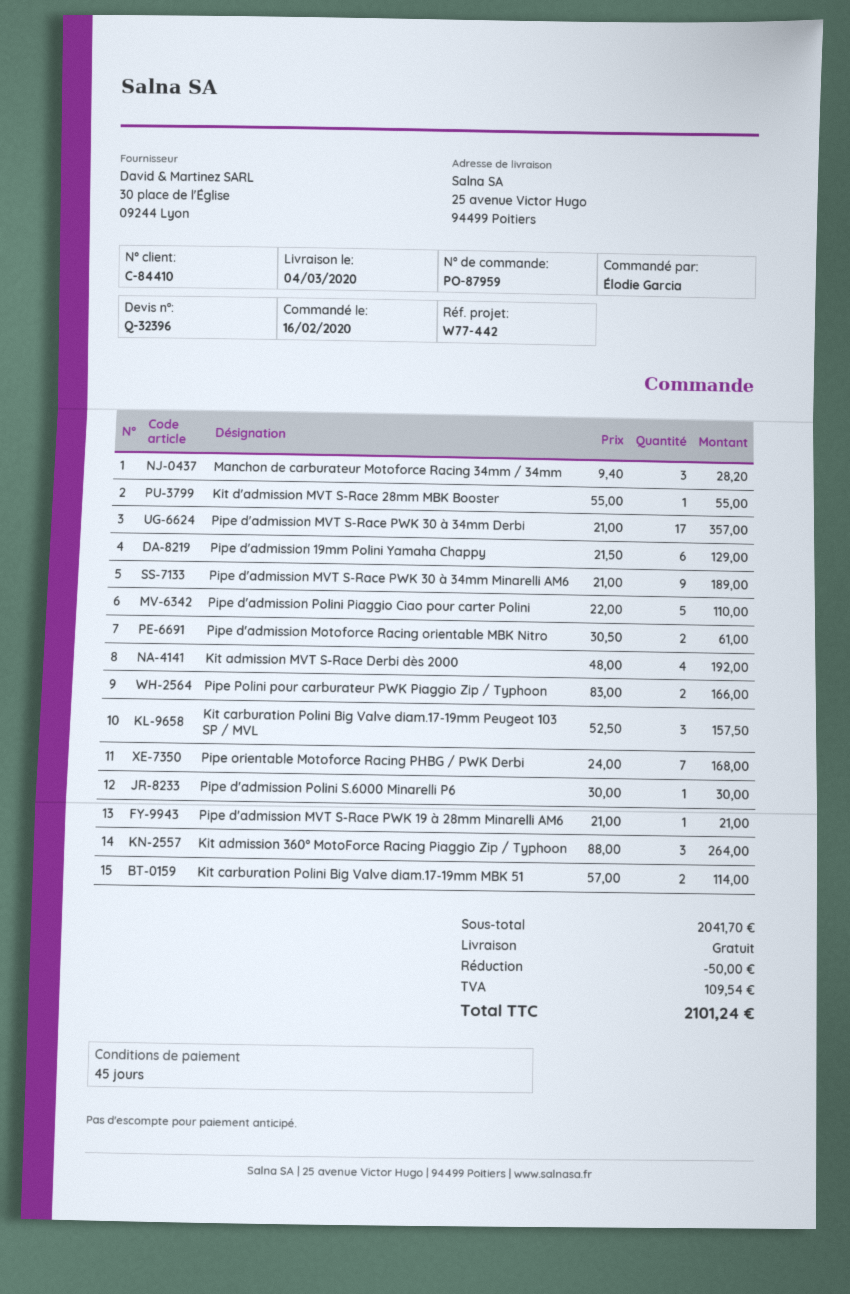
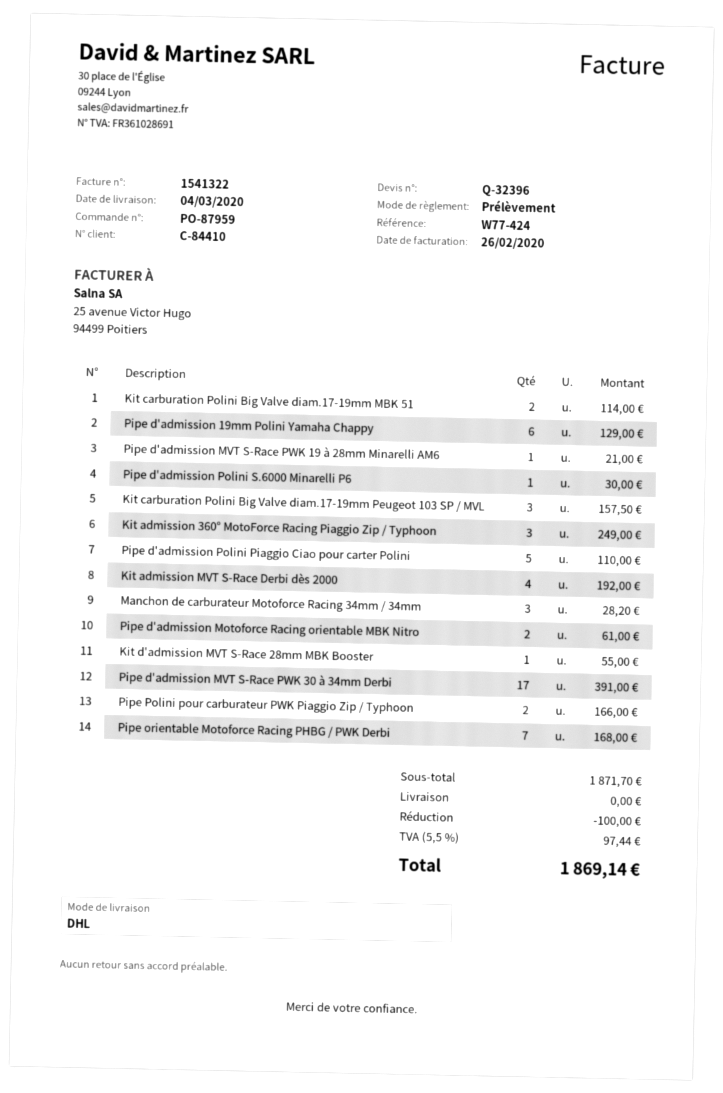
reference: W77-442 -> W77-424
Pipe d'admission MVT S-Race PWK 30 à 34mm Derbi: 17 for 357.00 -> 17 for 391.00
Pipe d'admission MVT S-Race PWK 30 à 34mm Minarelli AM6: 9 for 189.00 -> none
Kit admission 360° MotoForce Racing Piaggio Zip / Typhoon: 3 for 264.00 -> 3 for 249.00
subtotal: 2041.70 -> 1871.70
discount: 50.00 -> 100.00
tax: 109.54 -> 97.44
total: 2101.24 -> 1869.14

